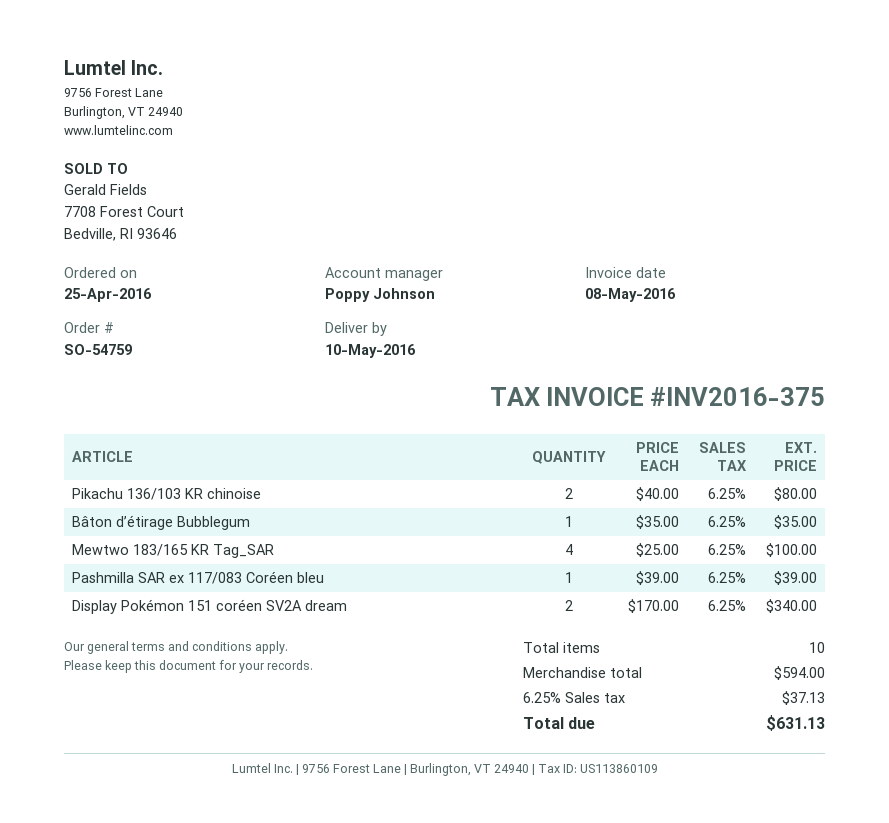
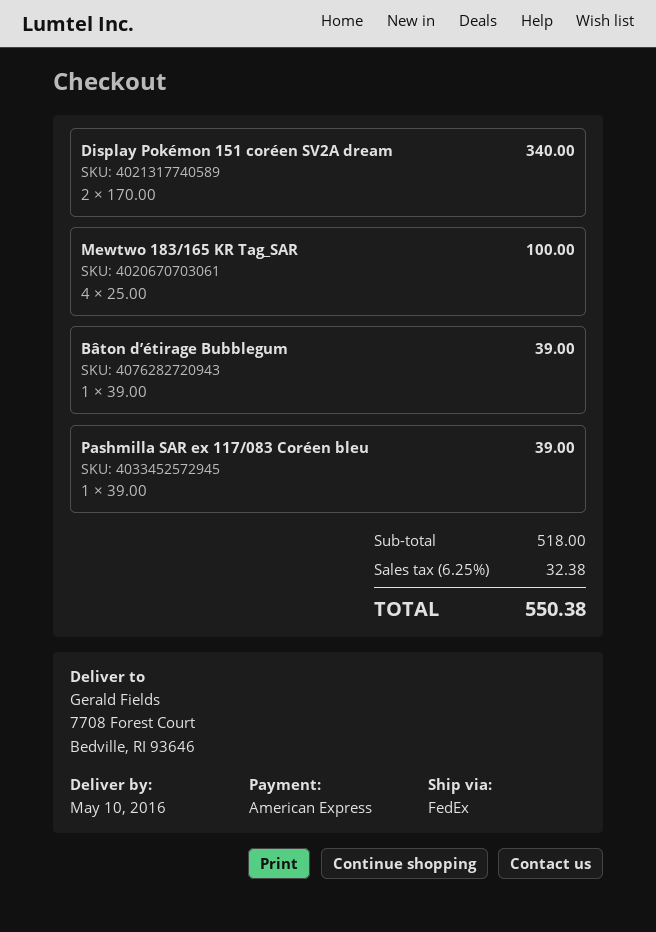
Pikachu 136/103 KR chinoise: 2 x 40.00 = 80.00 -> none
Bâton d’étirage Bubblegum: 1 x 35.00 = 35.00 -> 1 x 39.00 = 39.00
subtotal: 594.00 -> 518.00
tax: 6.25% = 37.13 -> 6.25% = 32.38
total: 631.13 -> 550.38

